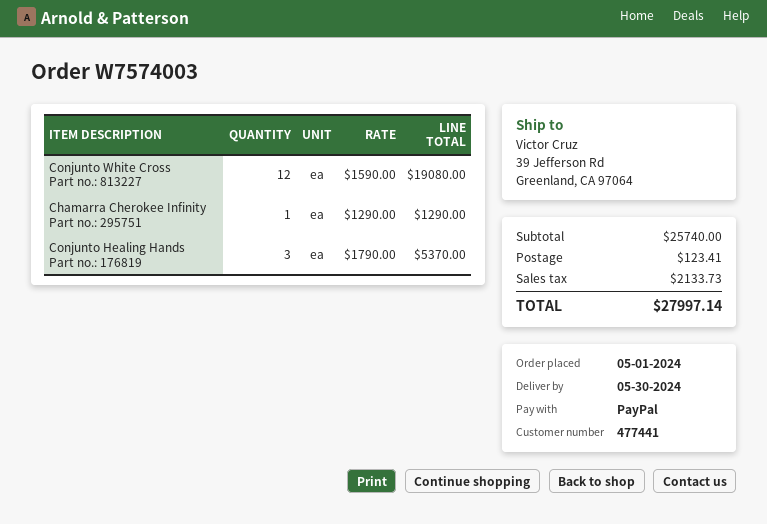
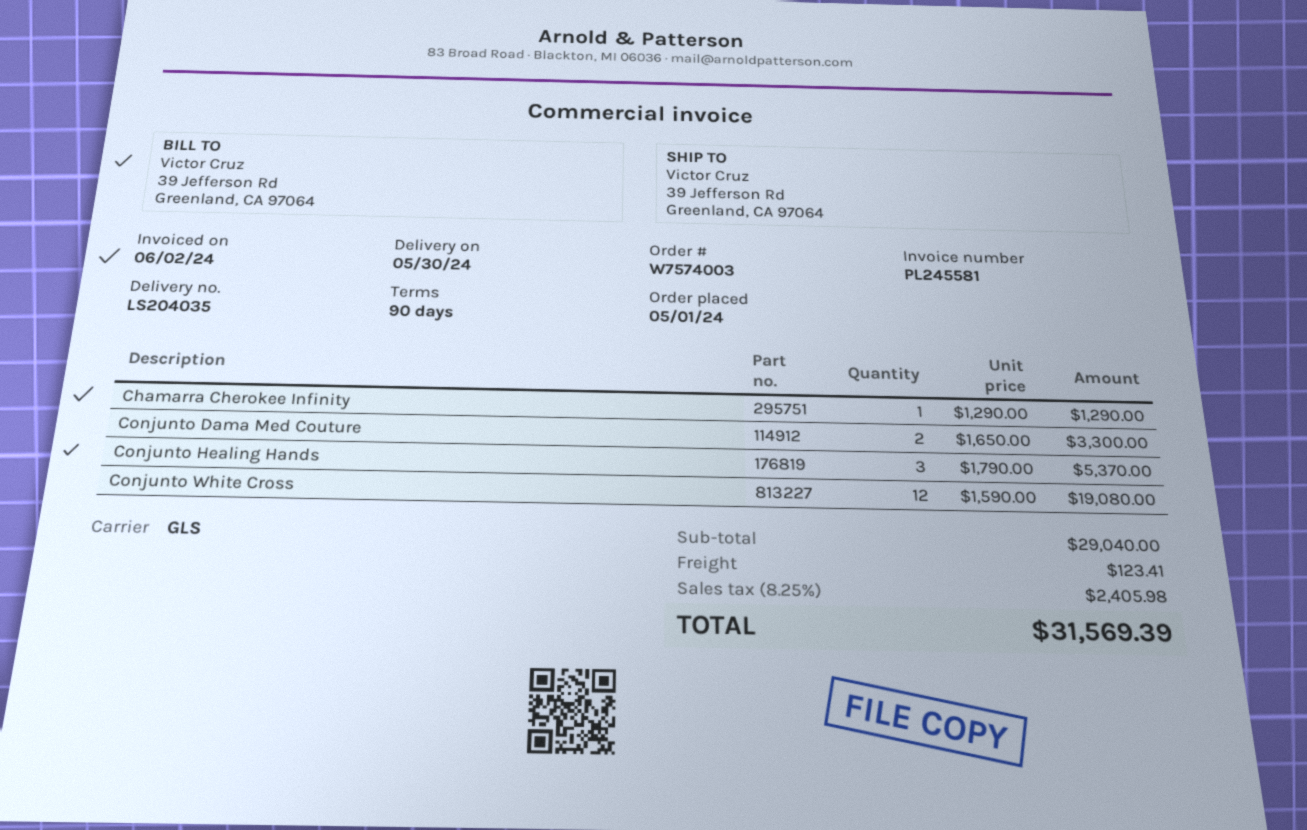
Conjunto Dama Med Couture: none -> 2 x 1650.00 = 3300.00
subtotal: 25740.00 -> 29040.00
tax: 2133.73 -> 2405.98
total: 27997.14 -> 31569.39

